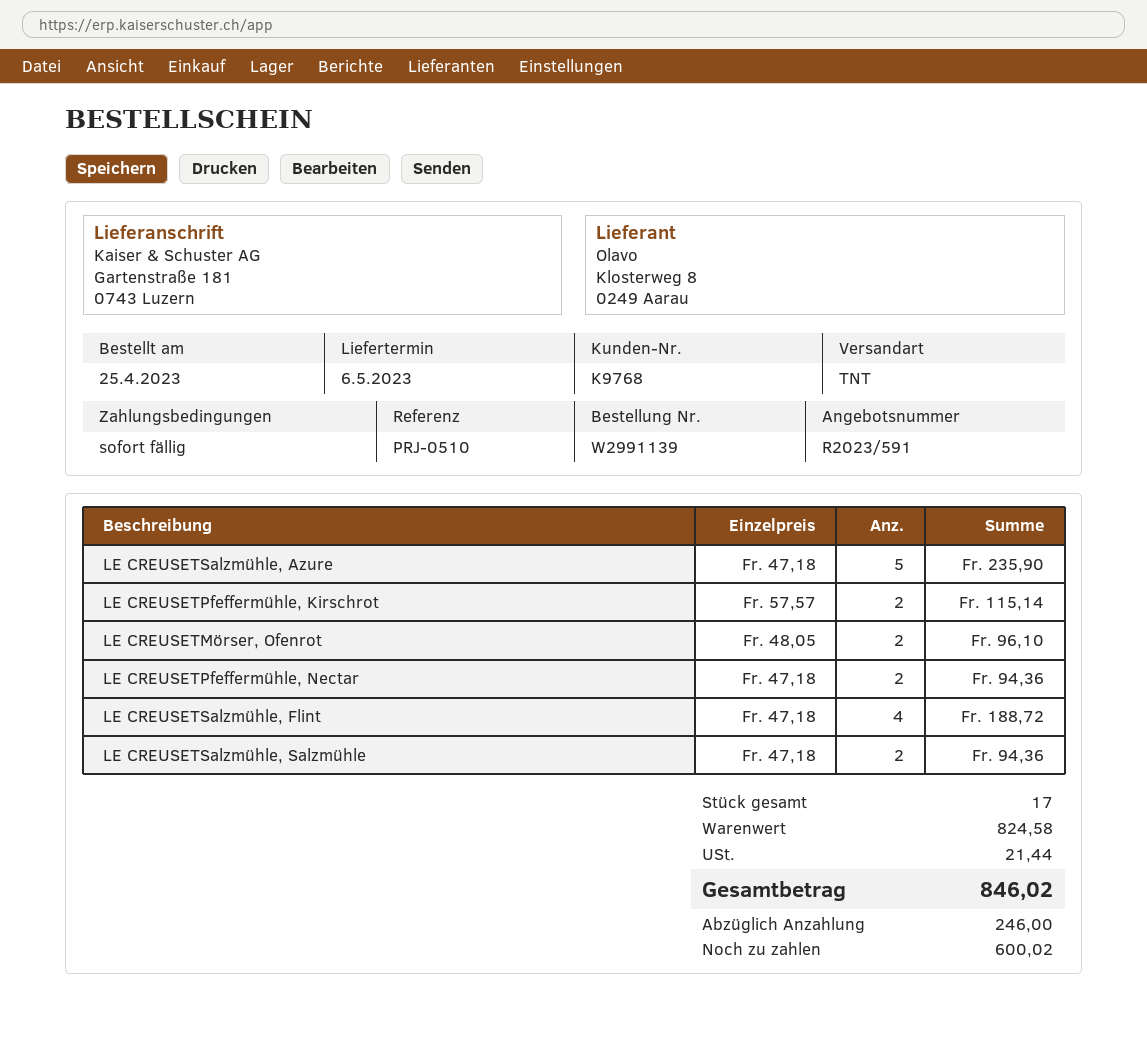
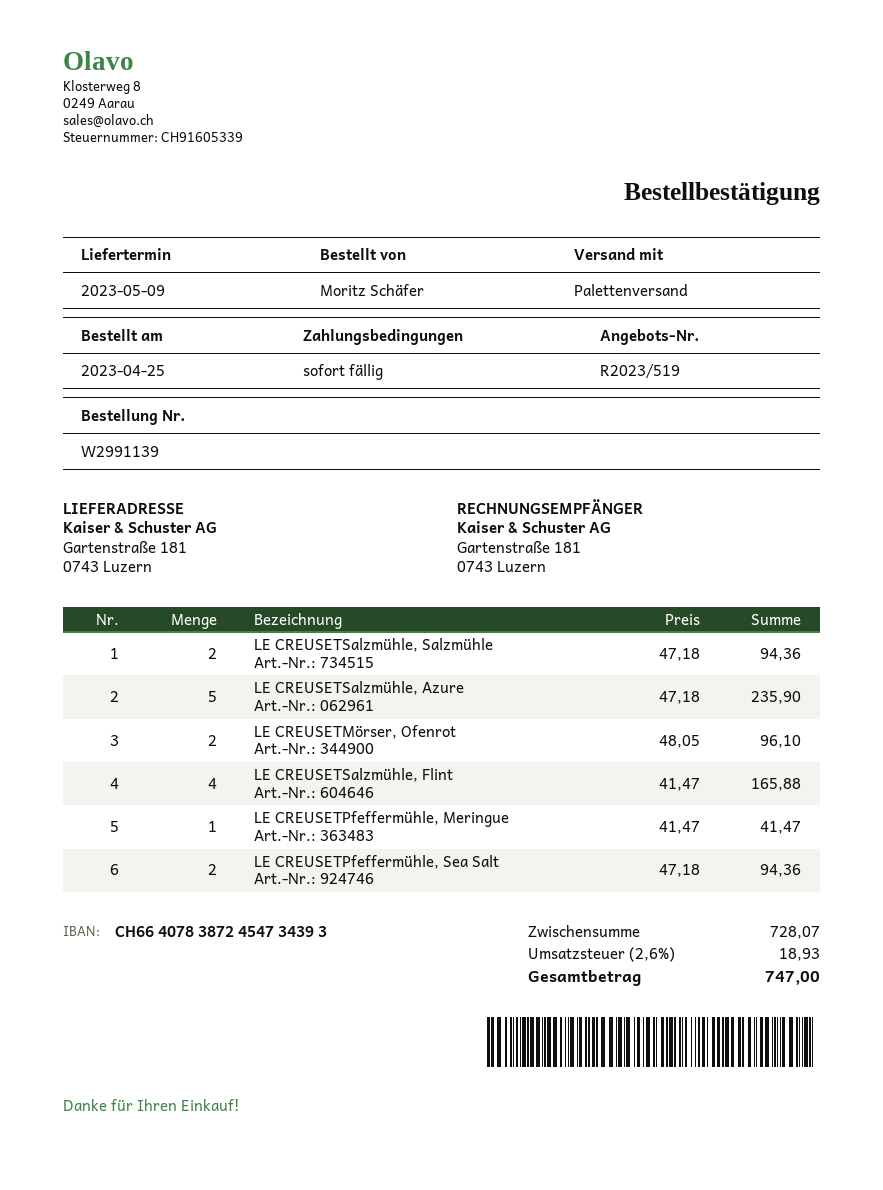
quote number: R2023/591 -> R2023/519
delivery date: 2023-05-06 -> 2023-05-09
shipping method: TNT -> pallet freight
LE CREUSETPfeffermühle, Kirschrot: 2 x 57.57 = 115.14 -> none
LE CREUSETPfeffermühle, Nectar: 2 x 47.18 = 94.36 -> none
LE CREUSETSalzmühle, Flint: 4 x 47.18 = 188.72 -> 4 x 41.47 = 165.88
LE CREUSETPfeffermühle, Meringue: none -> 1 x 41.47 = 41.47
LE CREUSETPfeffermühle, Sea Salt: none -> 2 x 47.18 = 94.36
subtotal: 824.58 -> 728.07
tax: 21.44 -> 18.93
total: 846.02 -> 747.00

